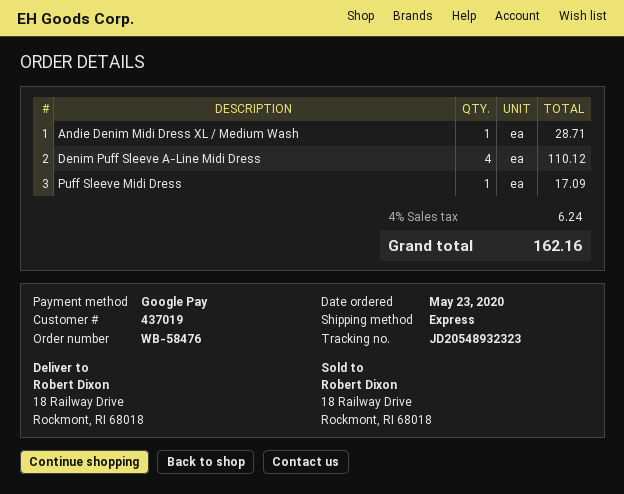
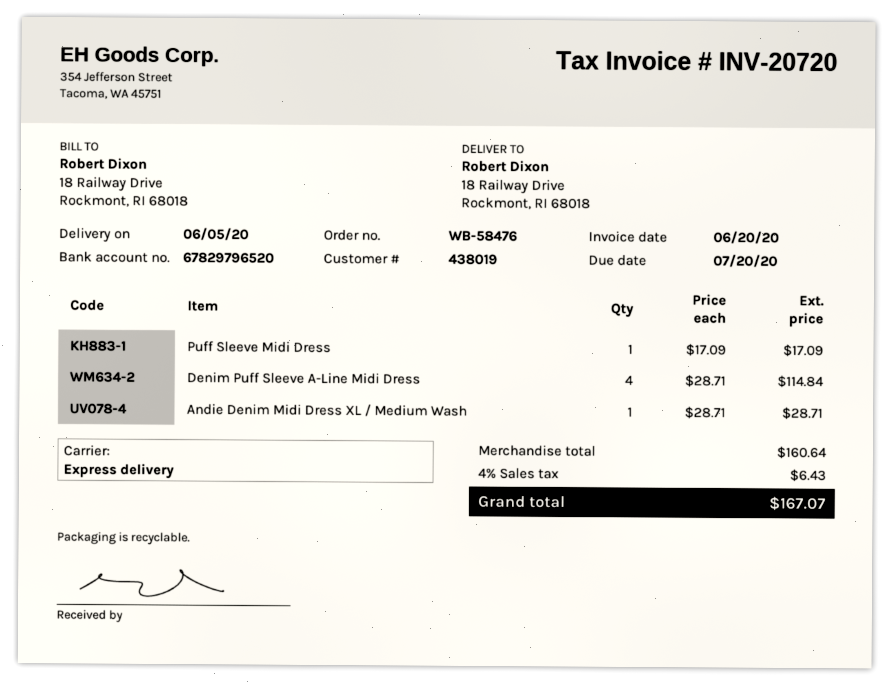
customer number: 437019 -> 438019
Denim Puff Sleeve A-Line Midi Dress: 4 for 110.12 -> 4 for 114.84
tax: 4% = 6.24 -> 4% = 6.43
total: 162.16 -> 167.07

